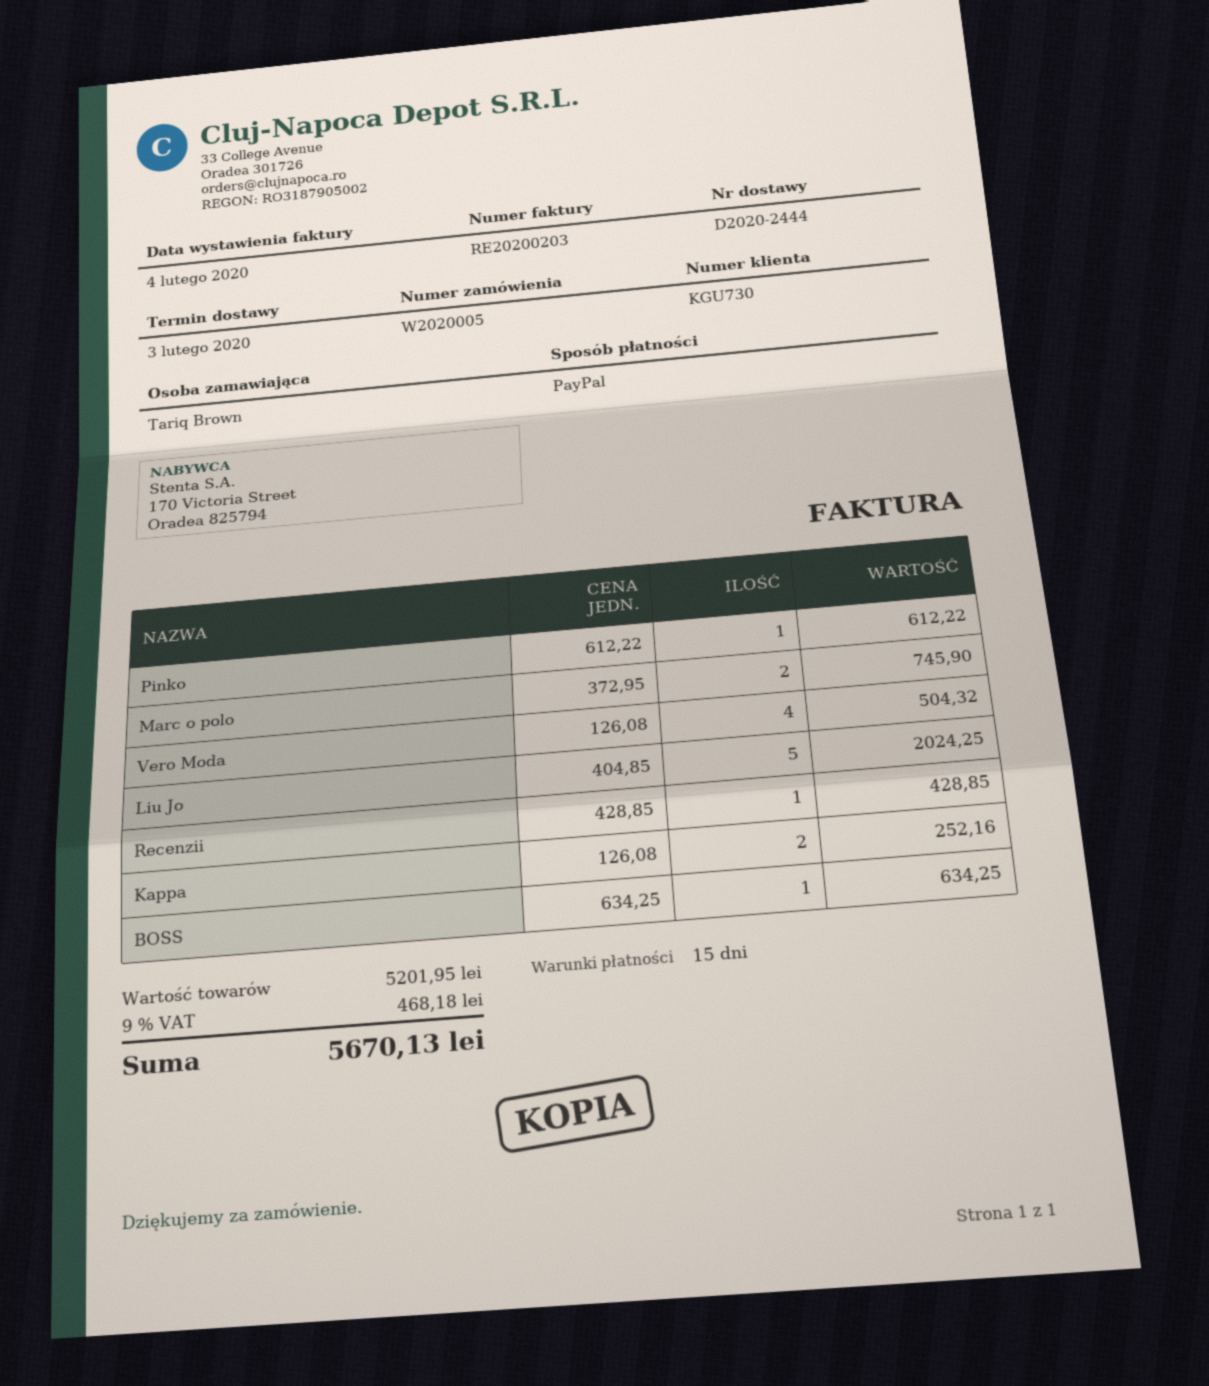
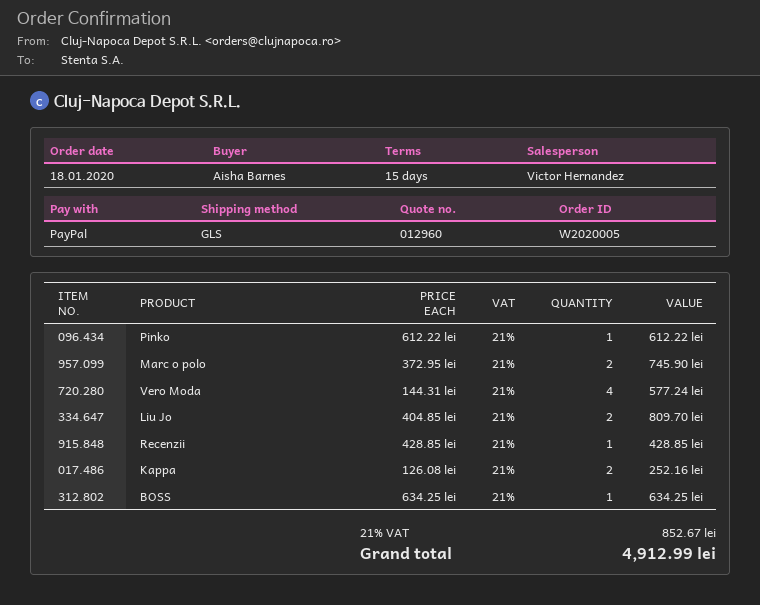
ordered by: Tariq Brown -> Aisha Barnes
Vero Moda: 4 x 126.08 = 504.32 -> 4 x 144.31 = 577.24
Liu Jo: 5 x 404.85 = 2024.25 -> 2 x 404.85 = 809.70
tax: 9% = 468.18 -> 21% = 852.67
total: 5670.13 -> 4912.99

